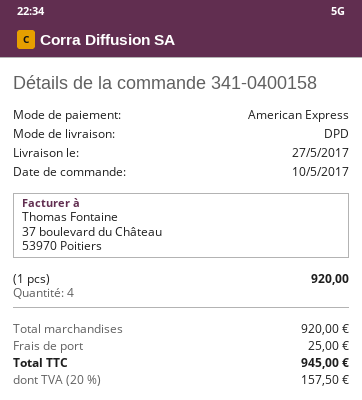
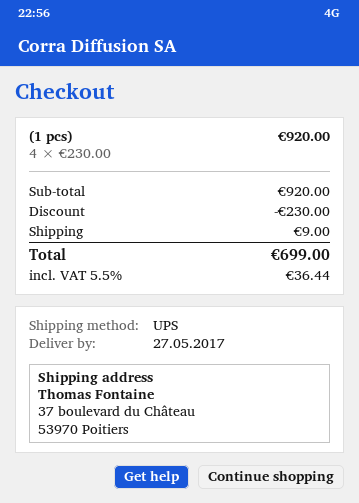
shipping method: DPD -> UPS
discount: none -> 230.00
shipping: 25.00 -> 9.00
tax: 20% = 157.50 -> 5.5% = 36.44
total: 945.00 -> 699.00

